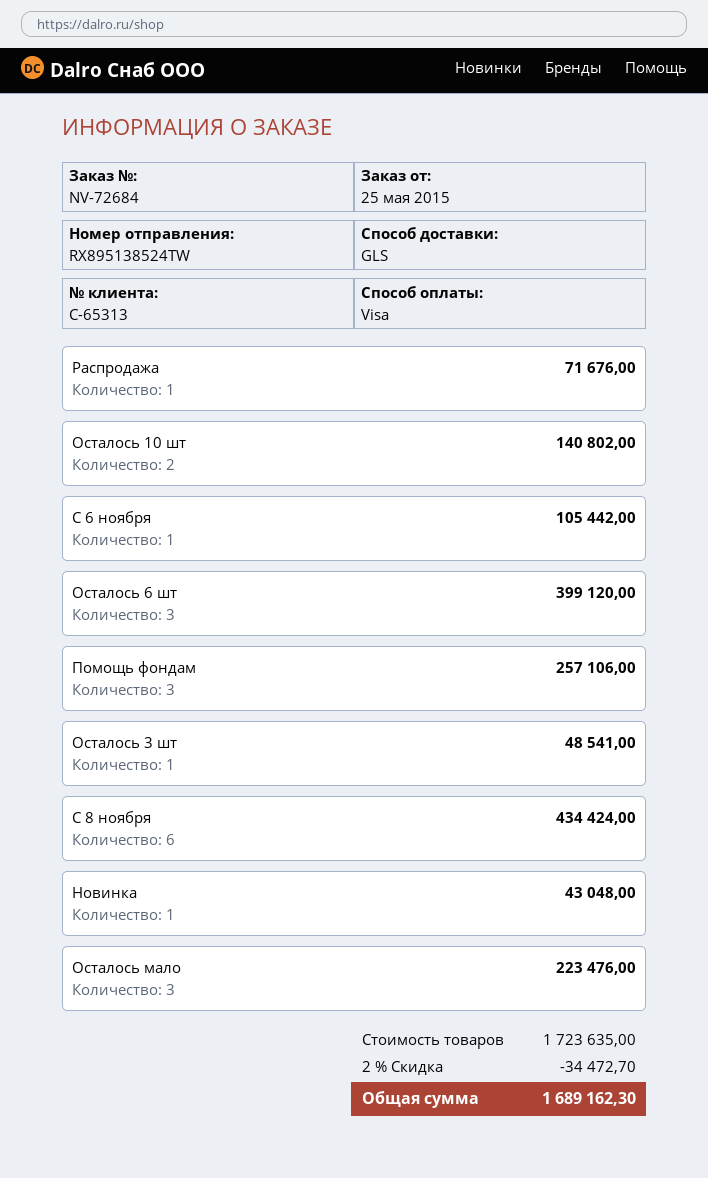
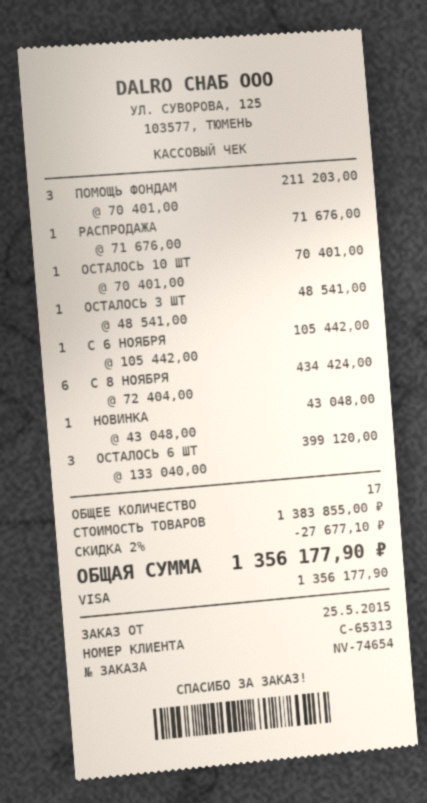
order number: NV-72684 -> NV-74654
Осталось 10 шт: 2 for 140802.00 -> 1 for 70401.00
Помощь фондам: 3 for 257106.00 -> 3 for 211203.00
Осталось мало: 3 for 223476.00 -> none
subtotal: 1723635.00 -> 1383855.00
discount: 2% = 34472.70 -> 2% = 27677.10
total: 1689162.30 -> 1356177.90

